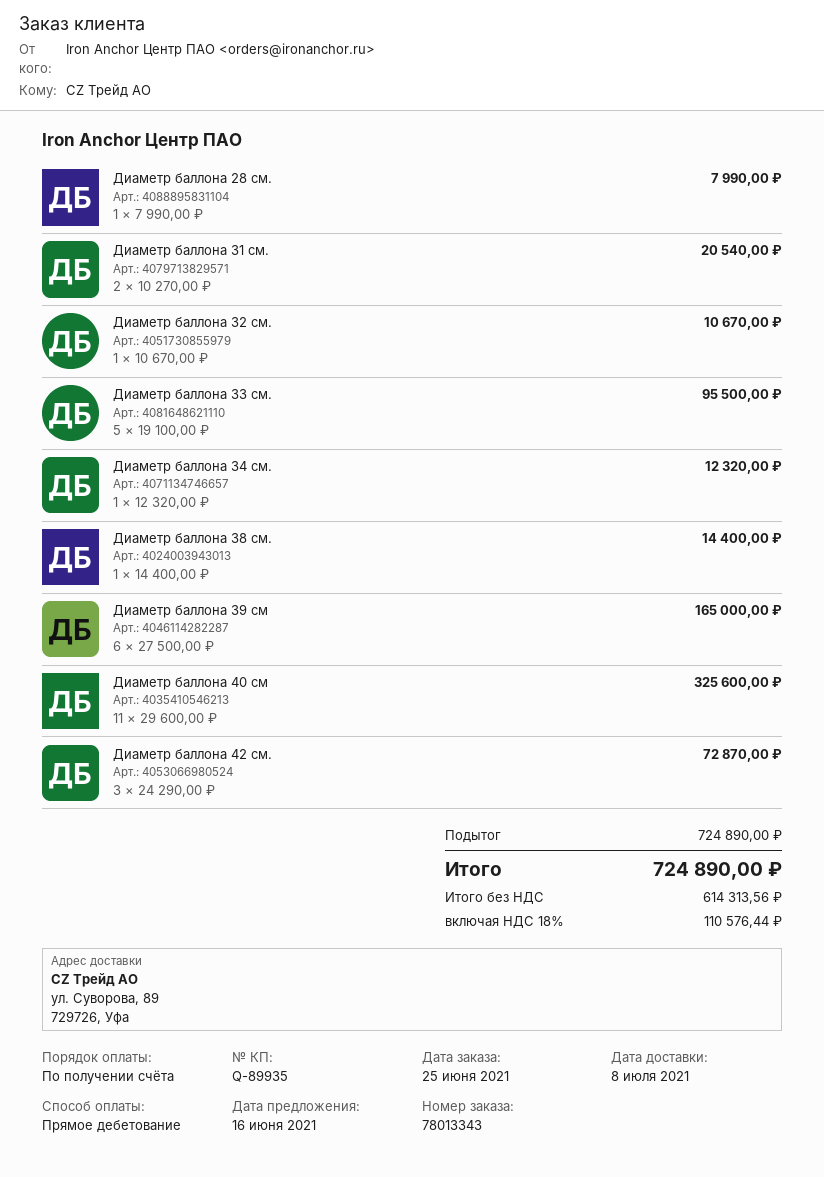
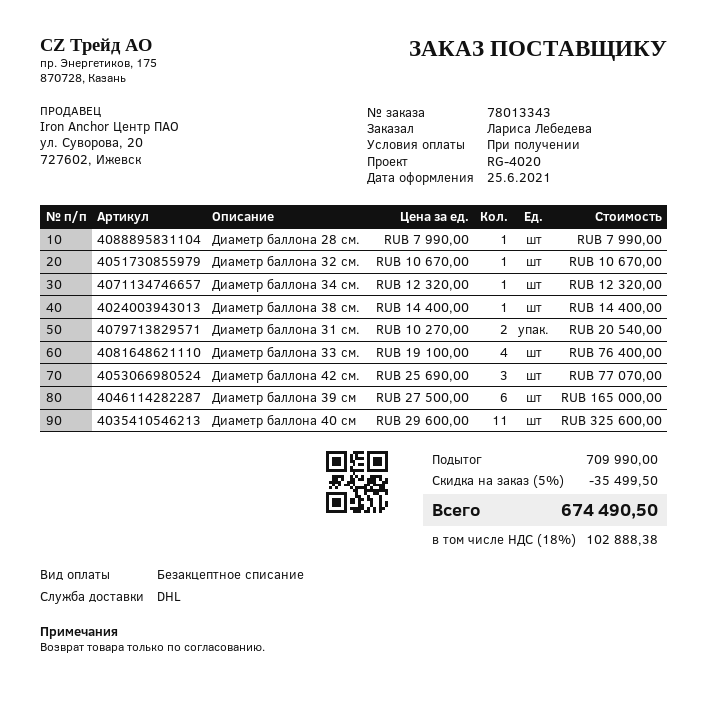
Диаметр баллона 33 см.: 5 x 19100.00 = 95500.00 -> 4 x 19100.00 = 76400.00
Диаметр баллона 42 см.: 3 x 24290.00 = 72870.00 -> 3 x 25690.00 = 77070.00
subtotal: 724890.00 -> 709990.00
discount: none -> 5% = 35499.50
tax: 18% = 110576.44 -> 18% = 102888.38
total: 724890.00 -> 674490.50

